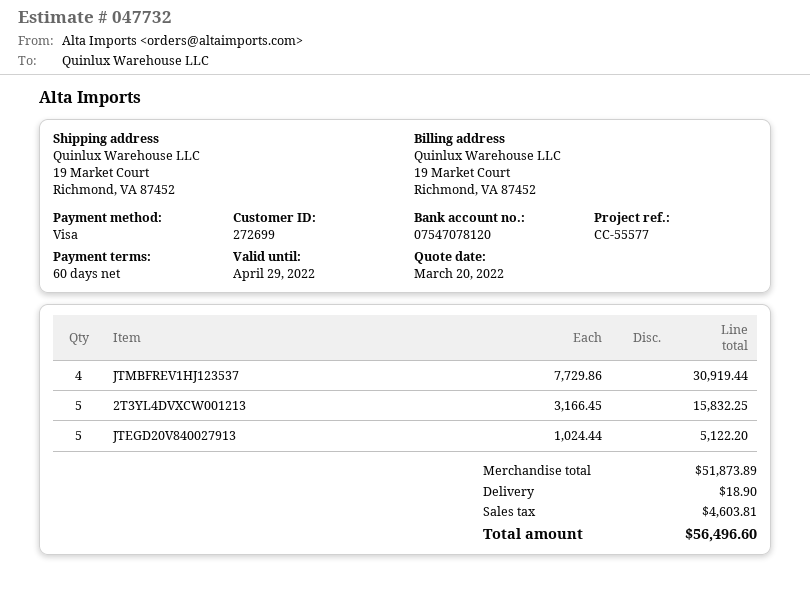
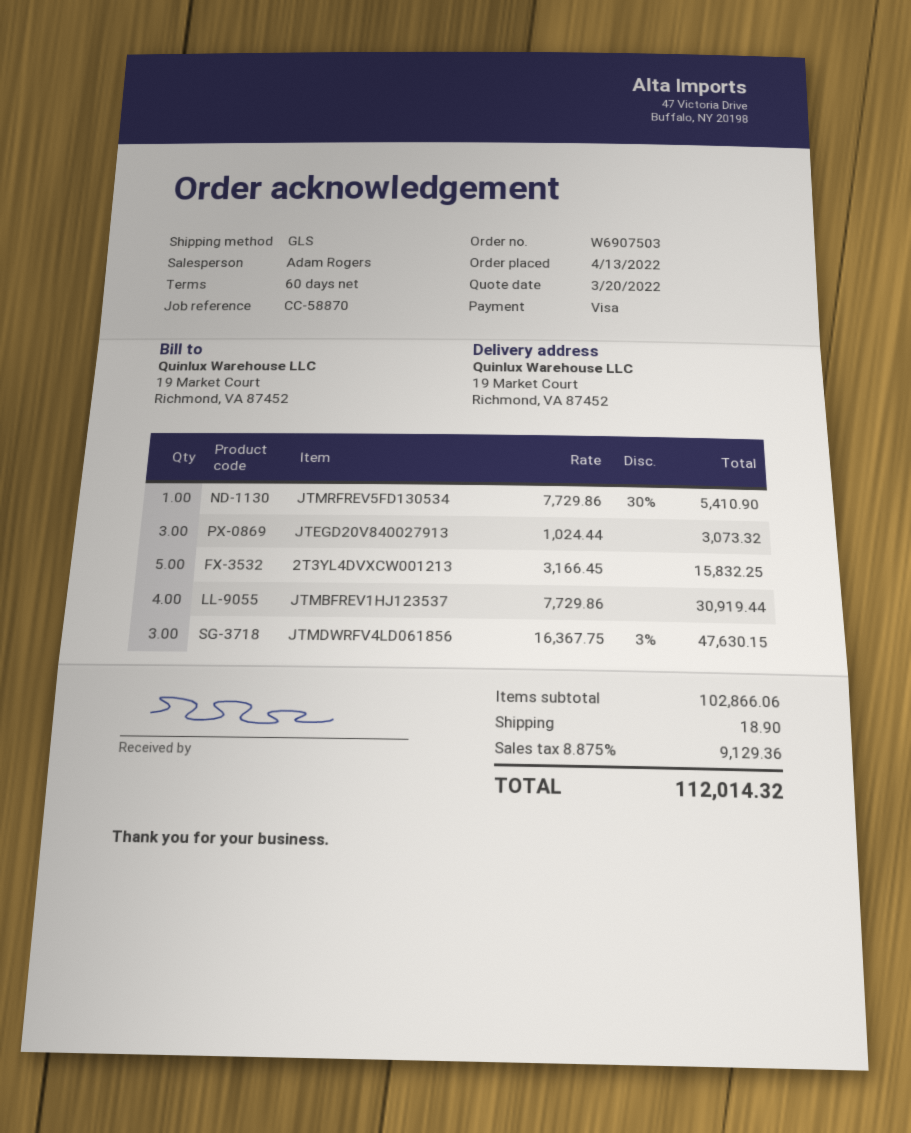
reference: CC-55577 -> CC-58870
JTEGD20V840027913: 5 x 1024.44 = 5122.20 -> 3 x 1024.44 = 3073.32
JTMRFREV5FD130534: none -> 1 x 7729.86 - 30% = 5410.90
JTMDWRFV4LD061856: none -> 3 x 16367.75 - 3% = 47630.15
subtotal: 51873.89 -> 102866.06
tax: 4603.81 -> 9129.36
total: 56496.60 -> 112014.32

